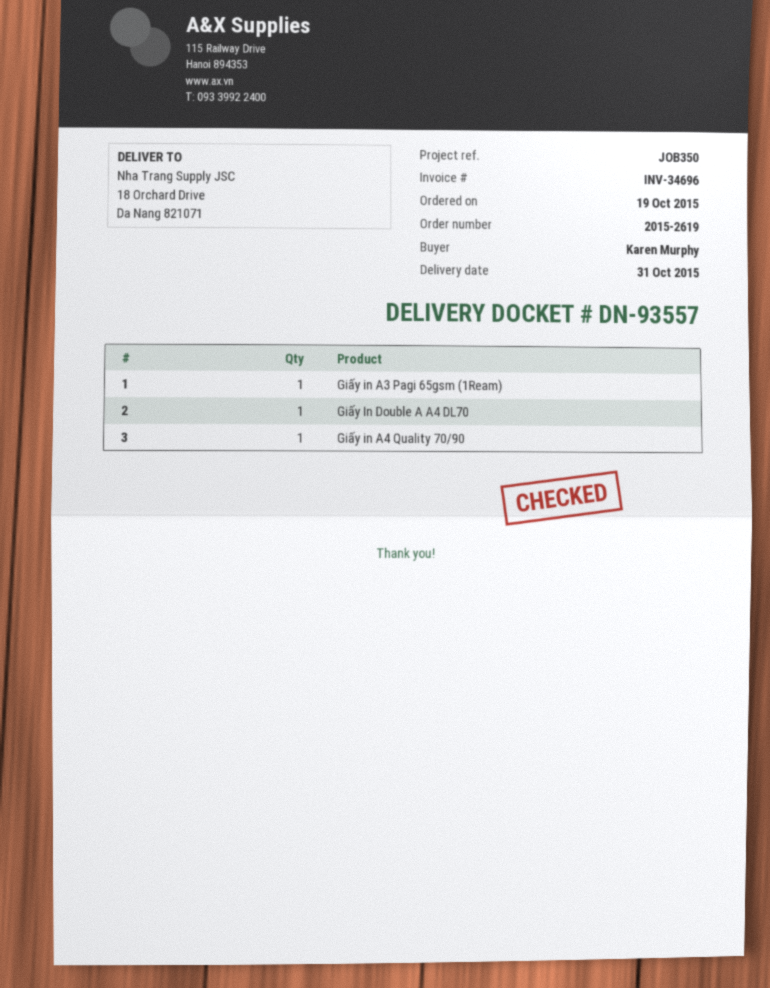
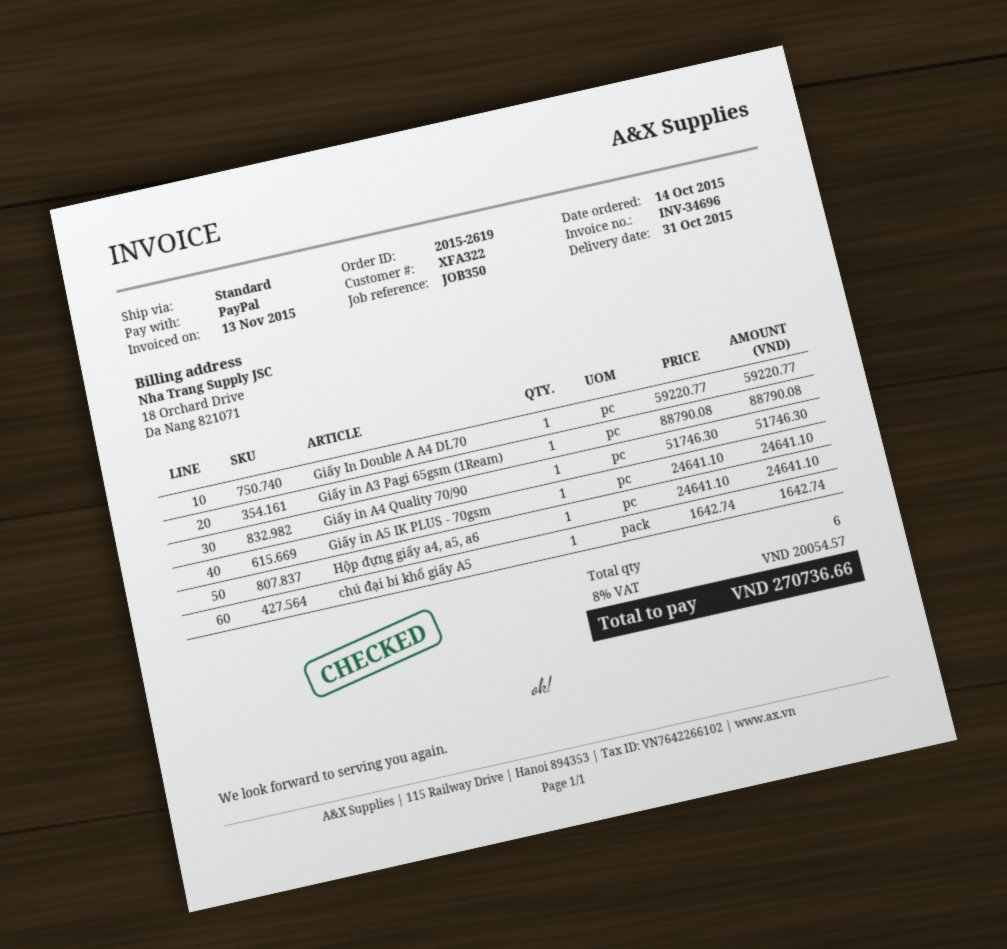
order date: 2015-10-19 -> 2015-10-14
Giấy in A5 IK PLUS - 70gsm: none -> 1
Hộp đựng giấy a4, a5, a6: none -> 1
chú đại bi khổ giấy A5: none -> 1

